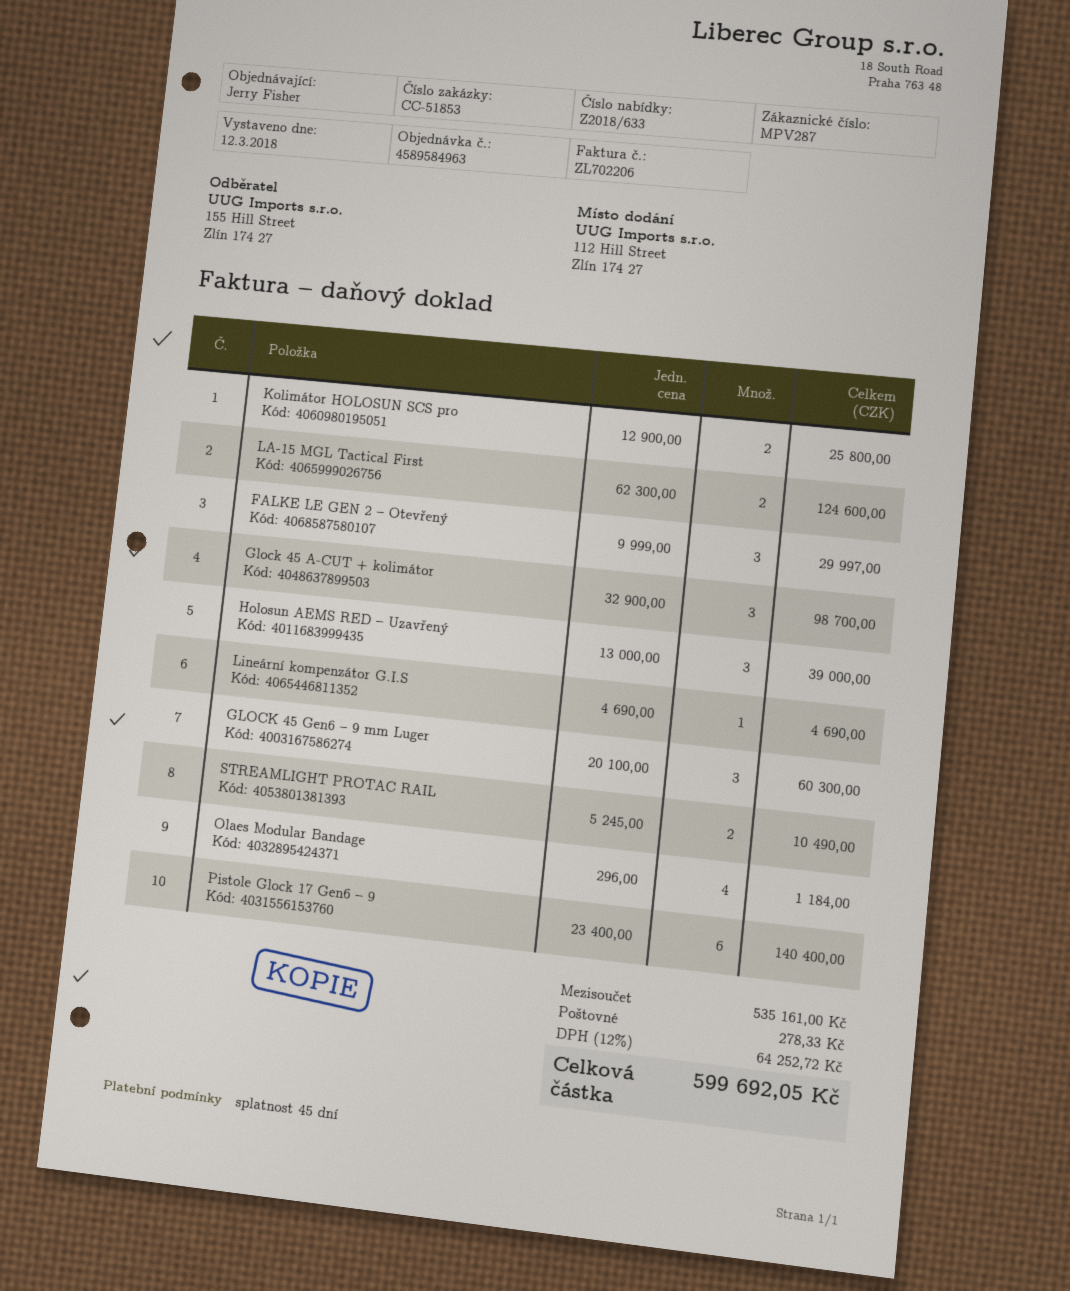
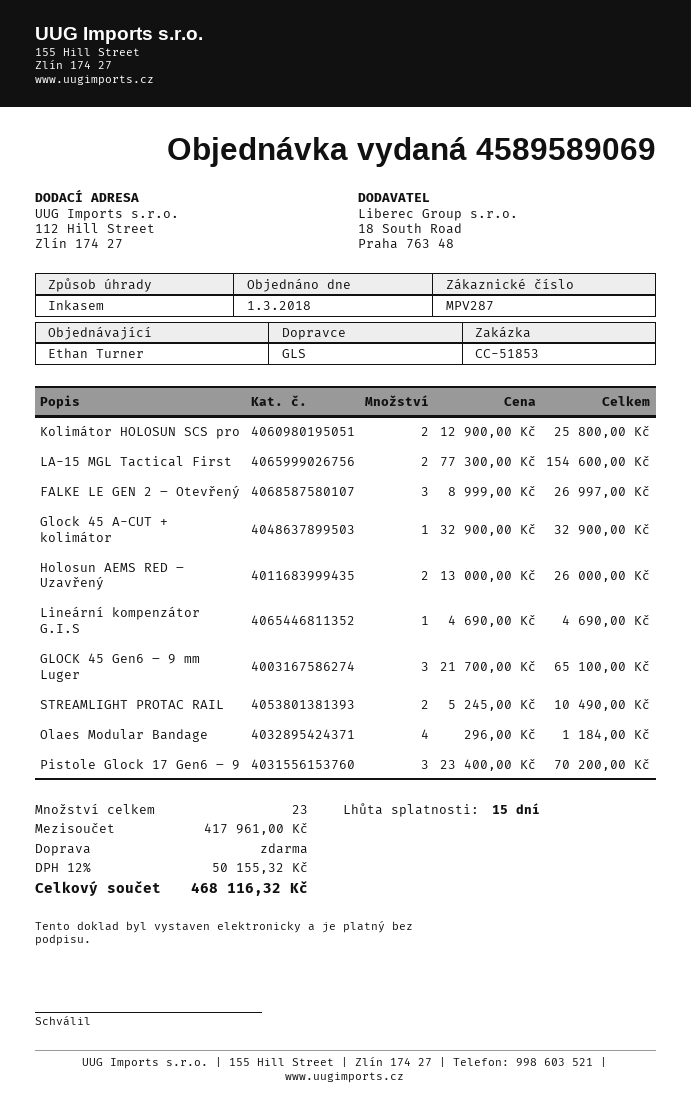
order number: 4589584963 -> 4589589069
payment terms: 45 days -> 15 days
ordered by: Jerry Fisher -> Ethan Turner
LA-15 MGL Tactical First: 2 x 62300.00 = 124600.00 -> 2 x 77300.00 = 154600.00
FALKE LE GEN 2 – Otevřený: 3 x 9999.00 = 29997.00 -> 3 x 8999.00 = 26997.00
Glock 45 A-CUT + kolimátor: 3 x 32900.00 = 98700.00 -> 1 x 32900.00 = 32900.00
Holosun AEMS RED – Uzavřený: 3 x 13000.00 = 39000.00 -> 2 x 13000.00 = 26000.00
GLOCK 45 Gen6 – 9 mm Luger: 3 x 20100.00 = 60300.00 -> 3 x 21700.00 = 65100.00
Pistole Glock 17 Gen6 – 9: 6 x 23400.00 = 140400.00 -> 3 x 23400.00 = 70200.00
subtotal: 535161.00 -> 417961.00
shipping: 278.33 -> 0.00
tax: 12% = 64252.72 -> 12% = 50155.32
total: 599692.05 -> 468116.32

